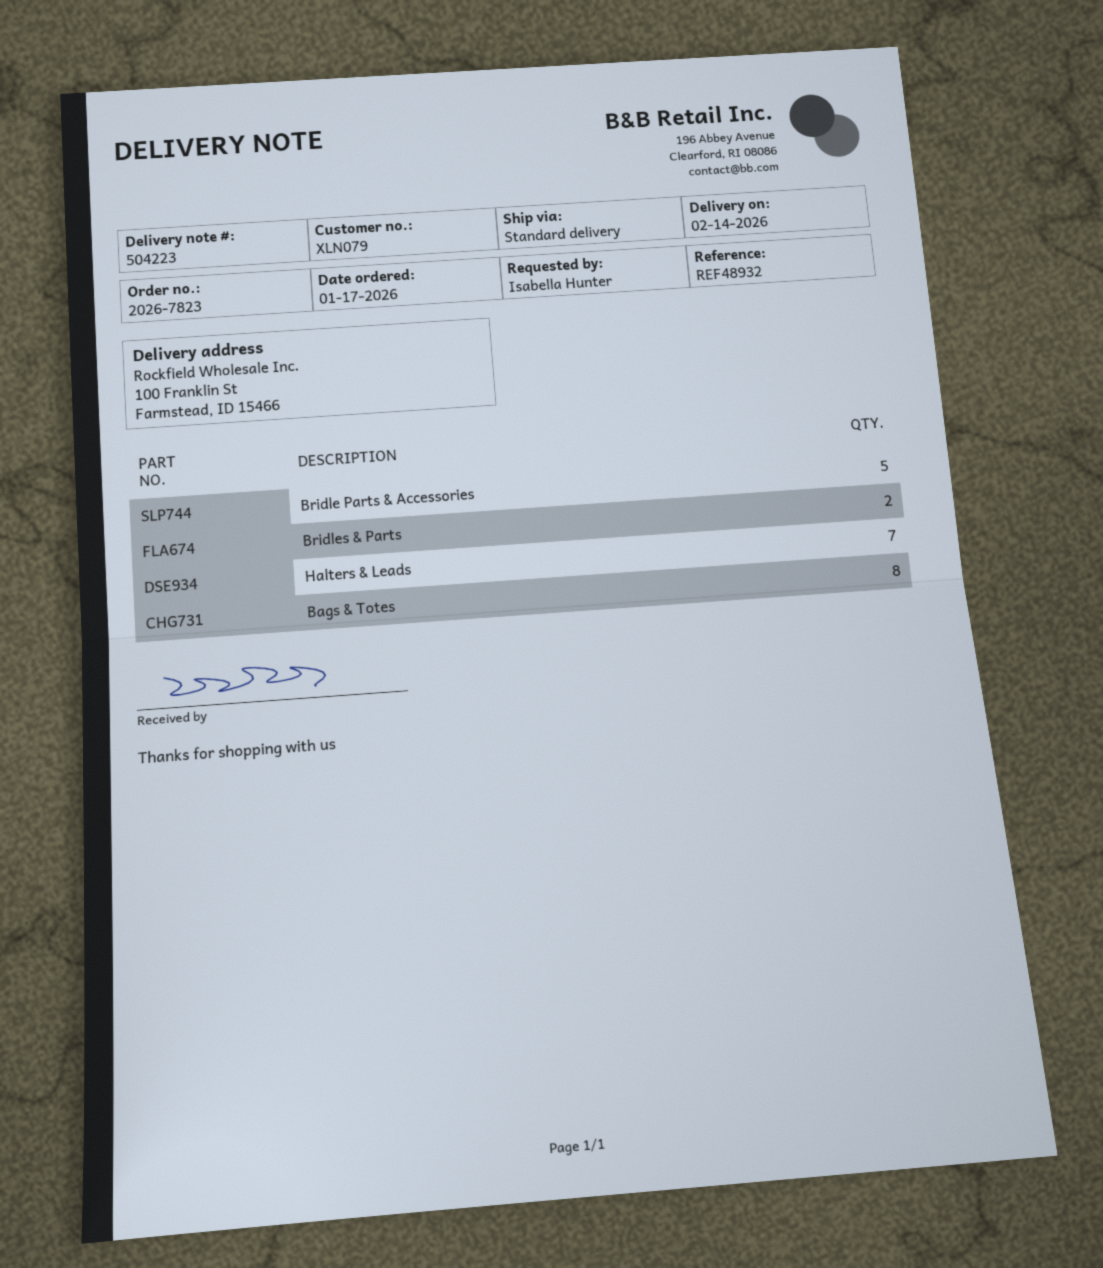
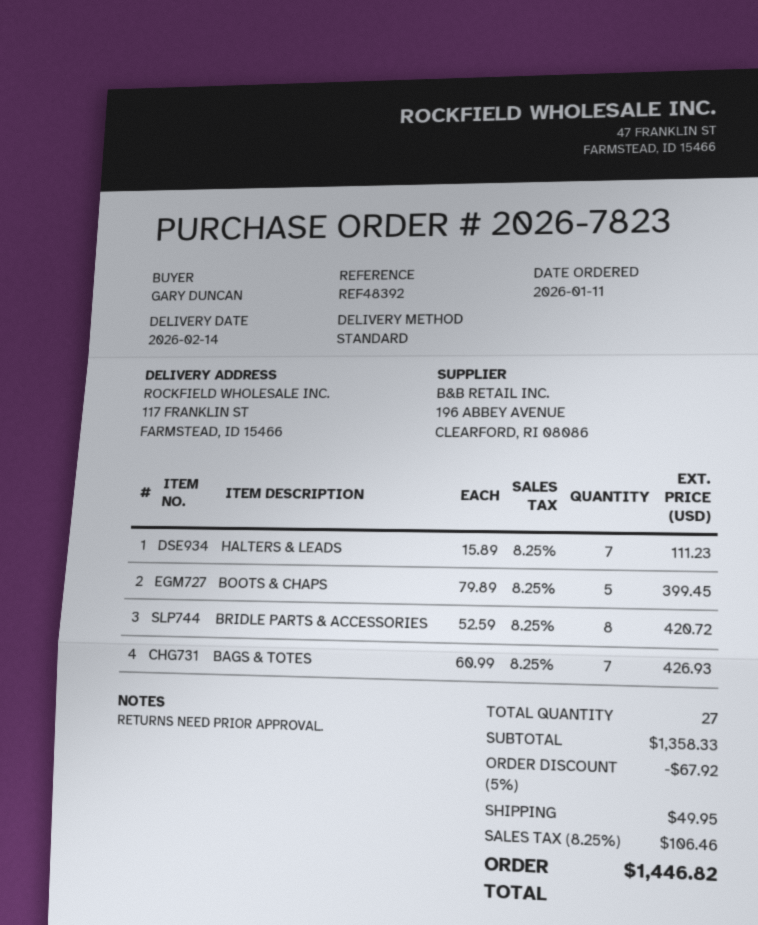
order date: 2026-01-17 -> 2026-01-11
reference: REF48932 -> REF48392
ordered by: Isabella Hunter -> GARY DUNCAN
ship to: 100 Franklin St, Farmstead, ID 15466 -> 117 FRANKLIN ST, FARMSTEAD, ID 15466
Bridle Parts & Accessories: 5 -> 8
Bridles & Parts: 2 -> none
Bags & Totes: 8 -> 7
BOOTS & CHAPS: none -> 5

